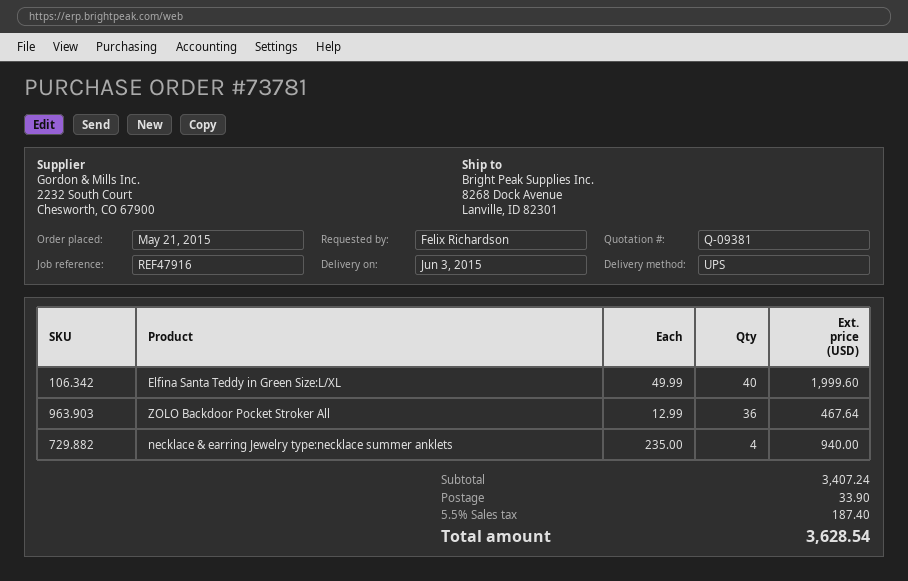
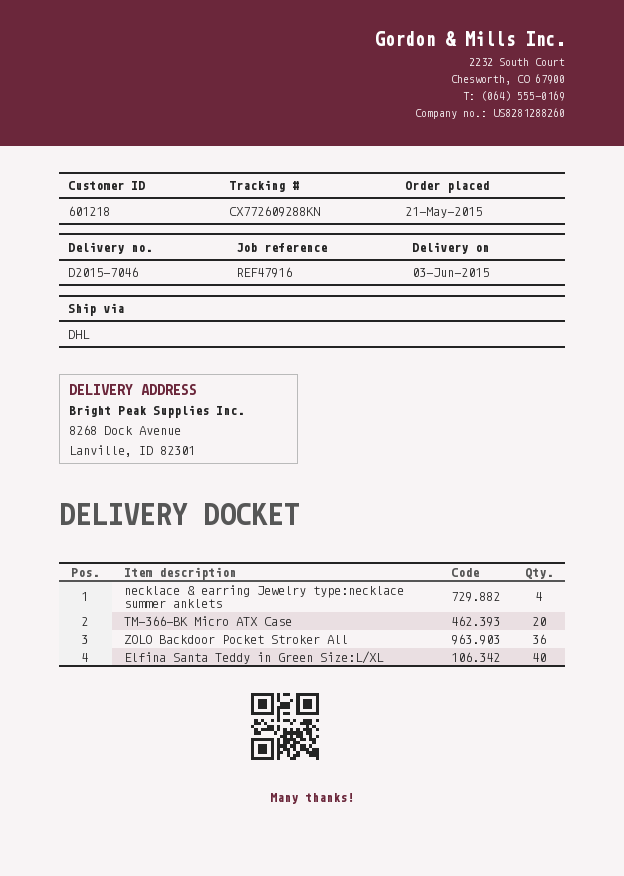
shipping method: UPS -> DHL
TM-366-BK Micro ATX Case: none -> 20

